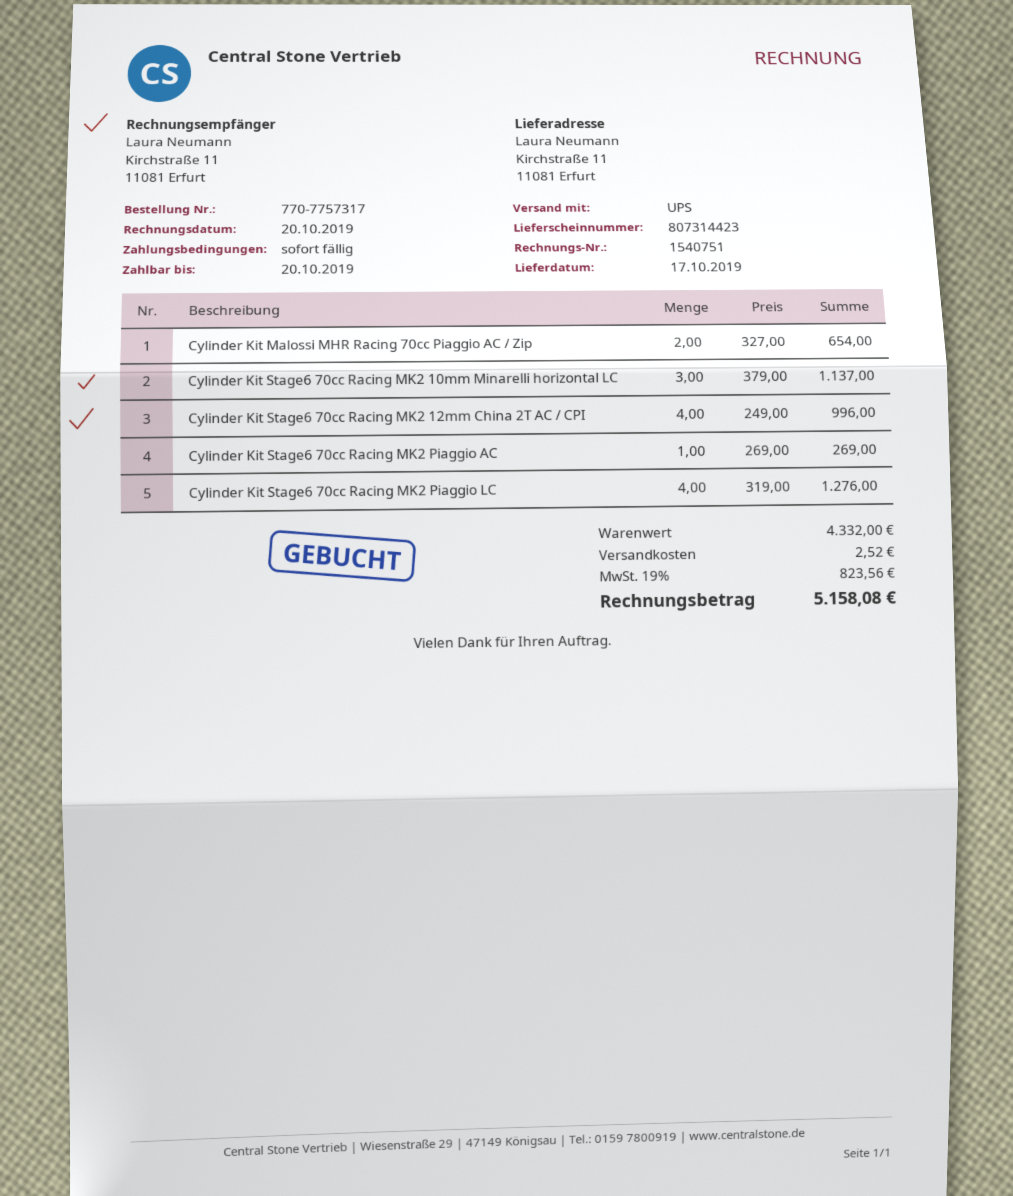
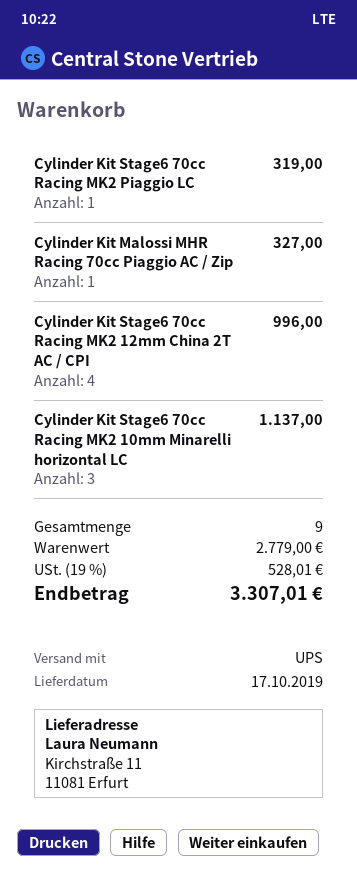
Cylinder Kit Malossi MHR Racing 70cc Piaggio AC / Zip: 2 for 654.00 -> 1 for 327.00
Cylinder Kit Stage6 70cc Racing MK2 Piaggio AC: 1 for 269.00 -> none
Cylinder Kit Stage6 70cc Racing MK2 Piaggio LC: 4 for 1276.00 -> 1 for 319.00
subtotal: 4332.00 -> 2779.00
shipping: 2.52 -> none
tax: 19% = 823.56 -> 19% = 528.01
total: 5158.08 -> 3307.01

